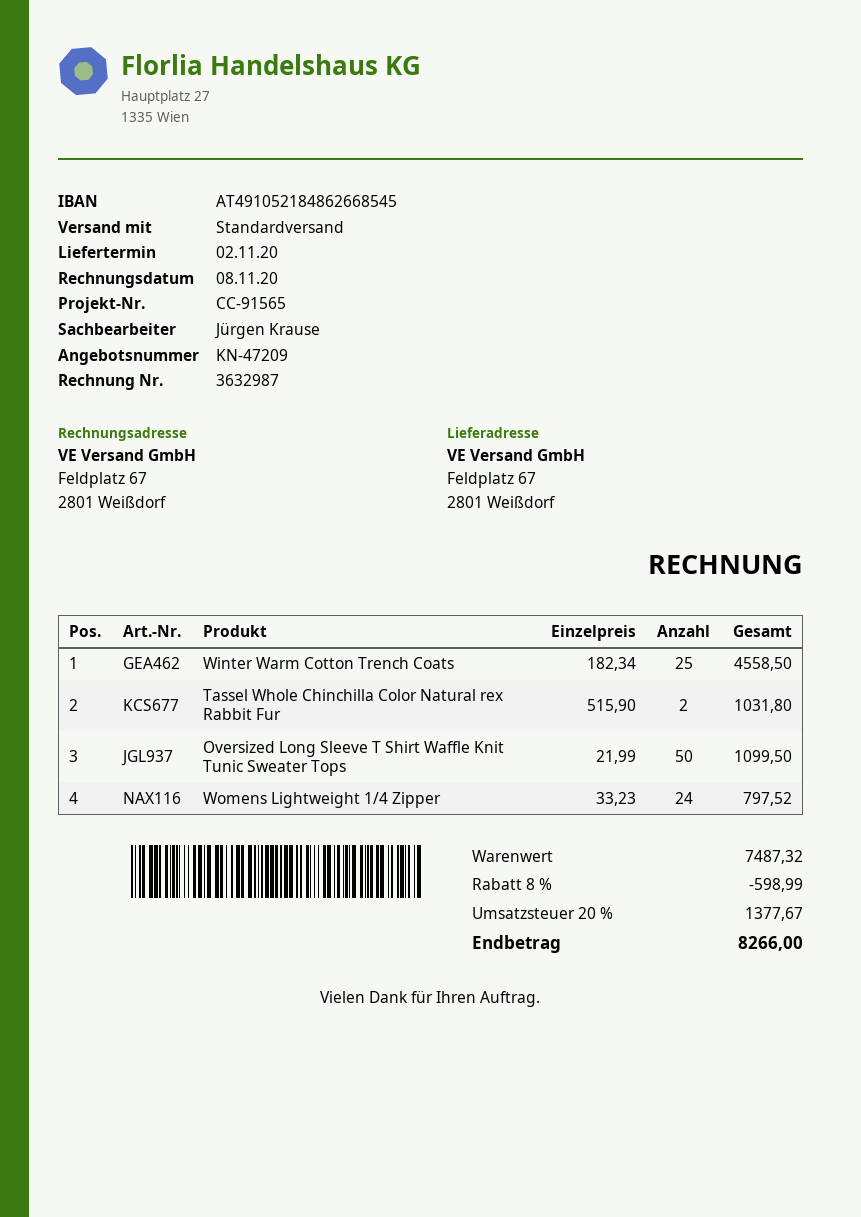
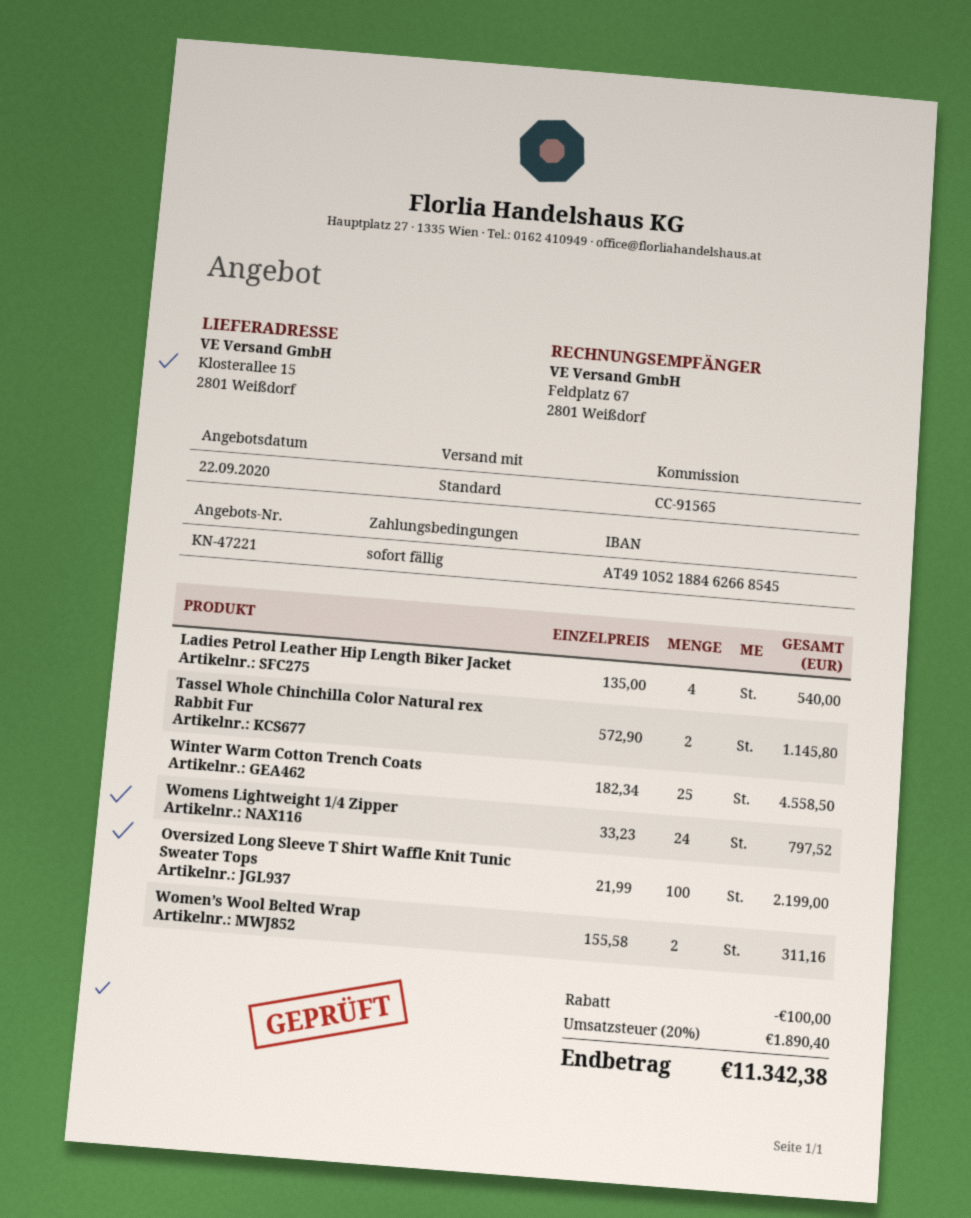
quote number: KN-47209 -> KN-47221
bank account: AT491052184862668545 -> AT491052188462668545
ship to: Feldplatz 67, 2801 Weißdorf -> Klosterallee 15, 2801 Weißdorf
Tassel Whole Chinchilla Color Natural rex Rabbit Fur: 2 x 515.90 = 1031.80 -> 2 x 572.90 = 1145.80
Oversized Long Sleeve T Shirt Waffle Knit Tunic Sweater Tops: 50 x 21.99 = 1099.50 -> 100 x 21.99 = 2199.00
Ladies Petrol Leather Hip Length Biker Jacket: none -> 4 x 135.00 = 540.00
Women’s Wool Belted Wrap: none -> 2 x 155.58 = 311.16
discount: 598.99 -> 100.00
tax: 20% = 1377.67 -> 20% = 1890.40
total: 8266.00 -> 11342.38

